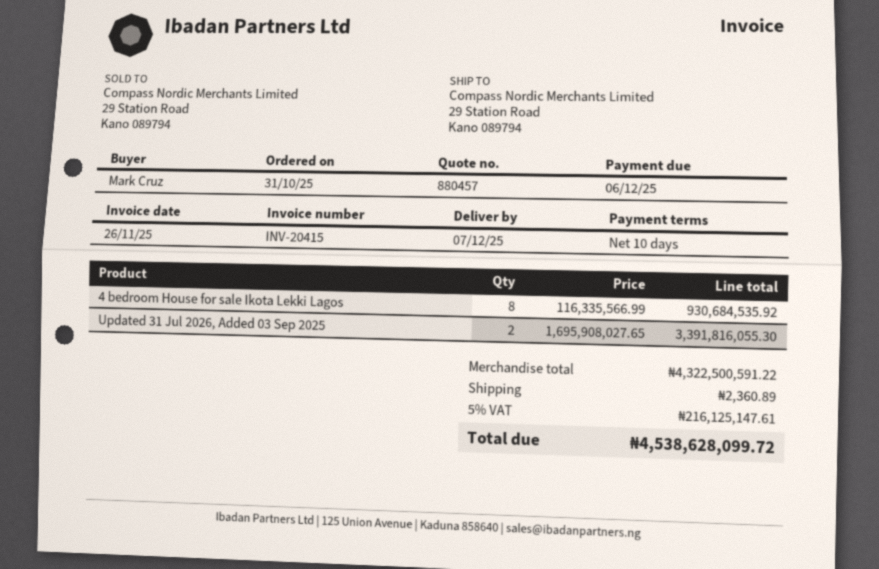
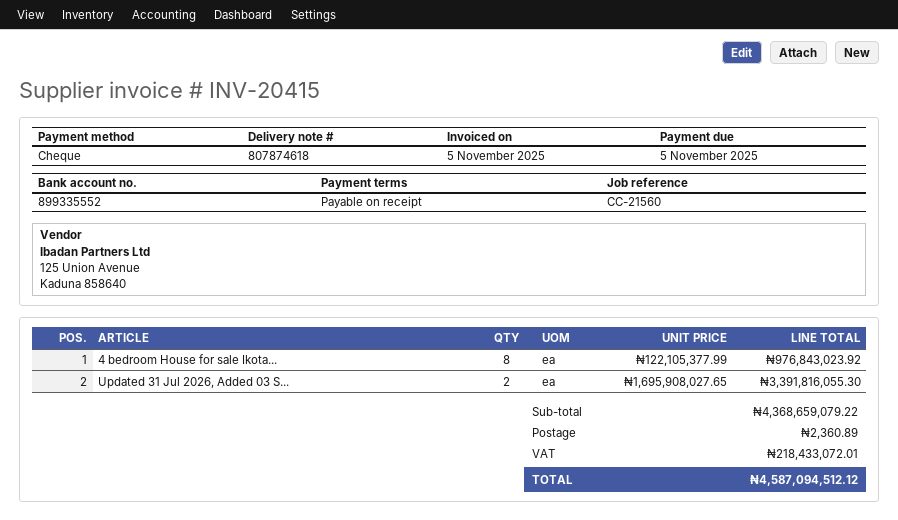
invoice date: 2025-11-26 -> 2025-11-05
payment terms: 10 days -> on receipt
due date: 2025-12-06 -> 2025-11-05
4 bedroom House for sale Ikota Lekki Lagos: 8 x 116335566.99 = 930684535.92 -> 8 x 122105377.99 = 976843023.92
subtotal: 4322500591.22 -> 4368659079.22
tax: 216125147.61 -> 218433072.01
total: 4538628099.72 -> 4587094512.12

